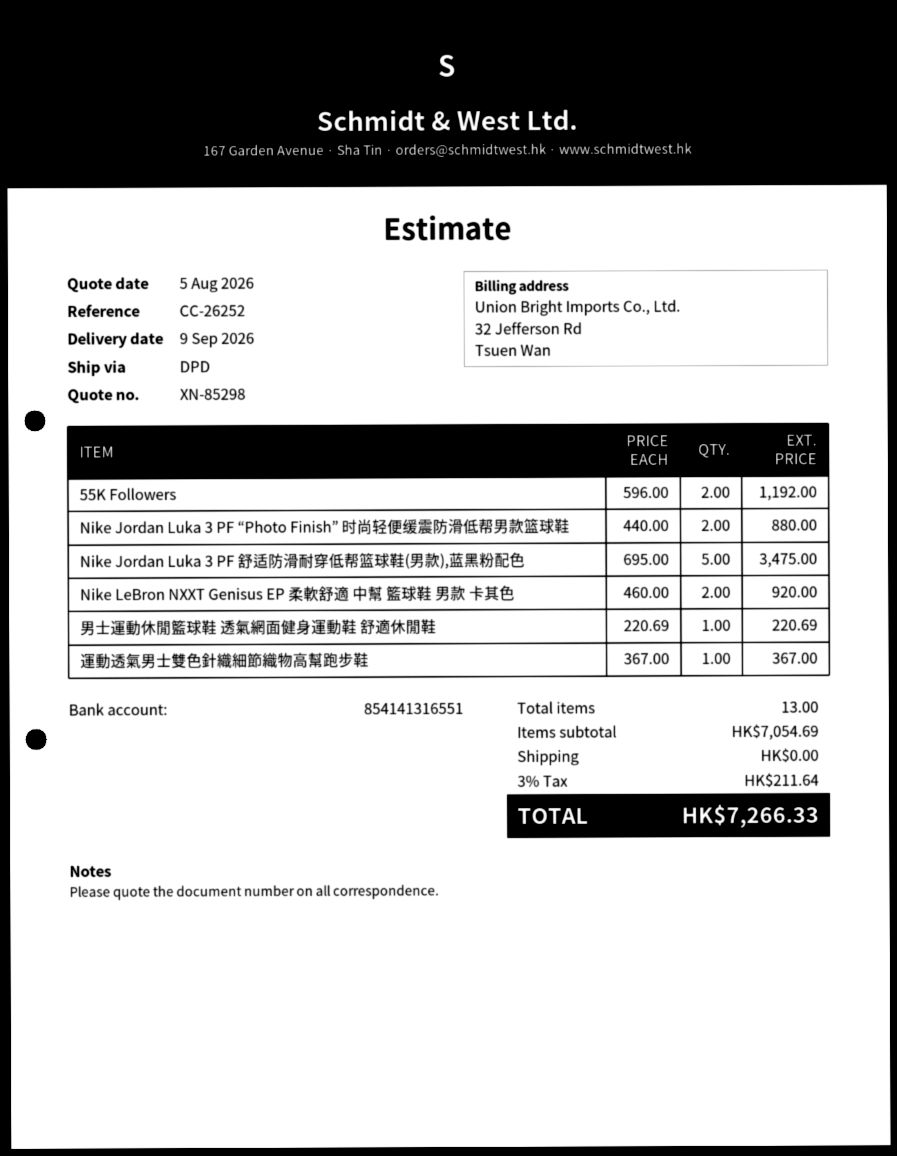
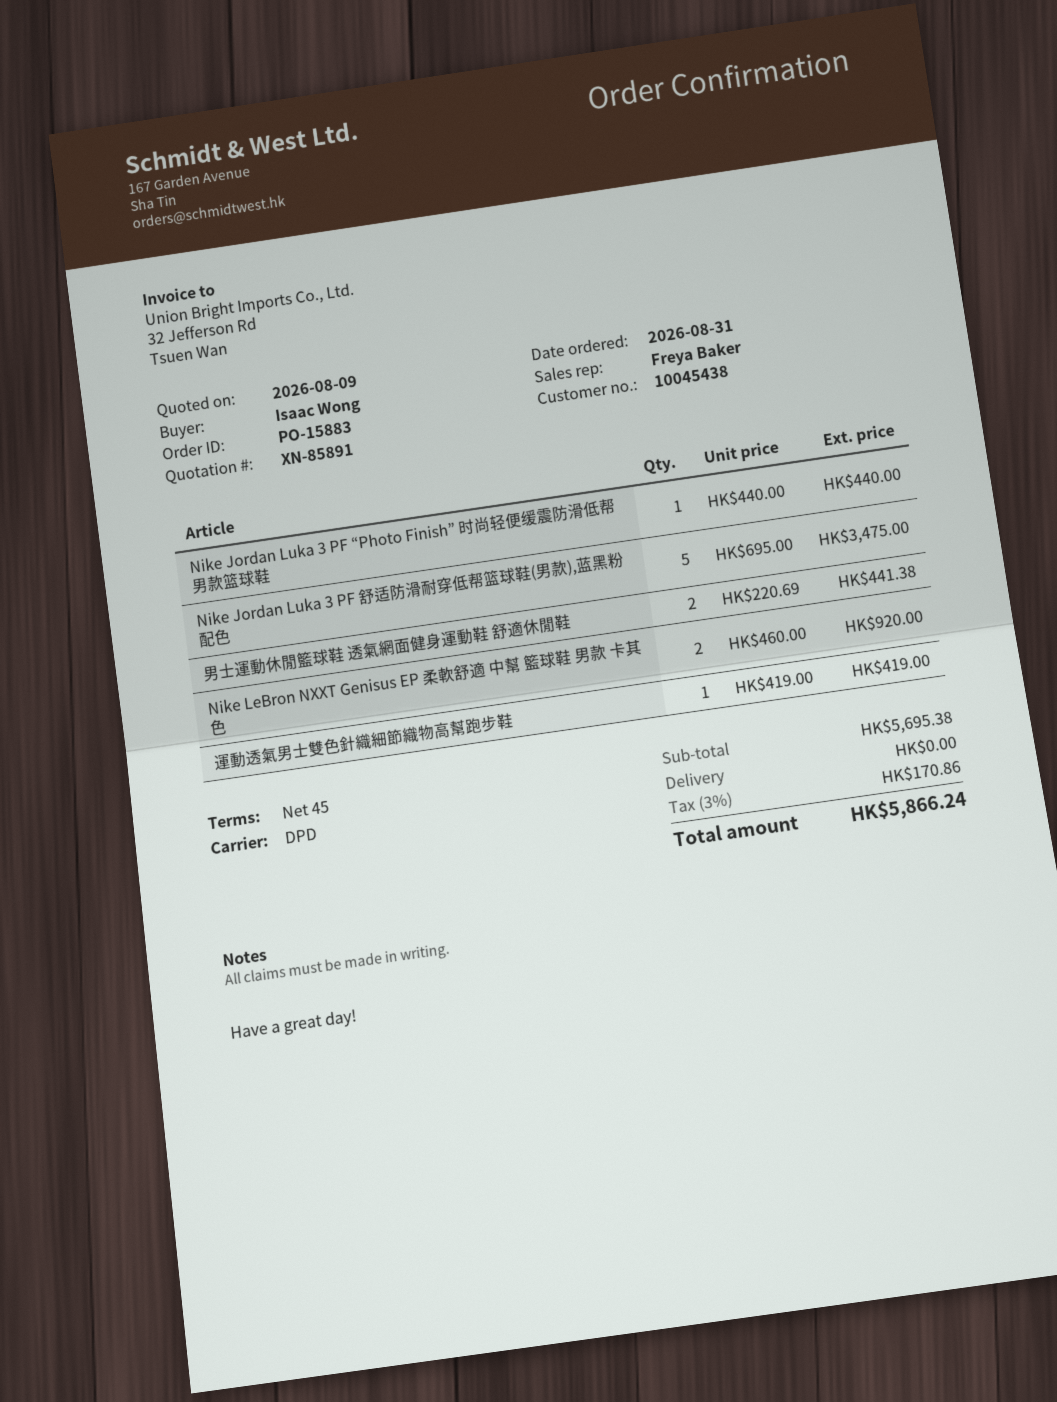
quote number: XN-85298 -> XN-85891
quote date: 2026-08-05 -> 2026-08-09
55K Followers: 2 x 596.00 = 1192.00 -> none
Nike Jordan Luka 3 PF “Photo Finish” 时尚轻便缓震防滑低帮男款篮球鞋: 2 x 440.00 = 880.00 -> 1 x 440.00 = 440.00
男士運動休閒籃球鞋 透氣網面健身運動鞋 舒適休閒鞋: 1 x 220.69 = 220.69 -> 2 x 220.69 = 441.38
運動透氣男士雙色針織細節織物高幫跑步鞋: 1 x 367.00 = 367.00 -> 1 x 419.00 = 419.00
subtotal: 7054.69 -> 5695.38
tax: 3% = 211.64 -> 3% = 170.86
total: 7266.33 -> 5866.24

